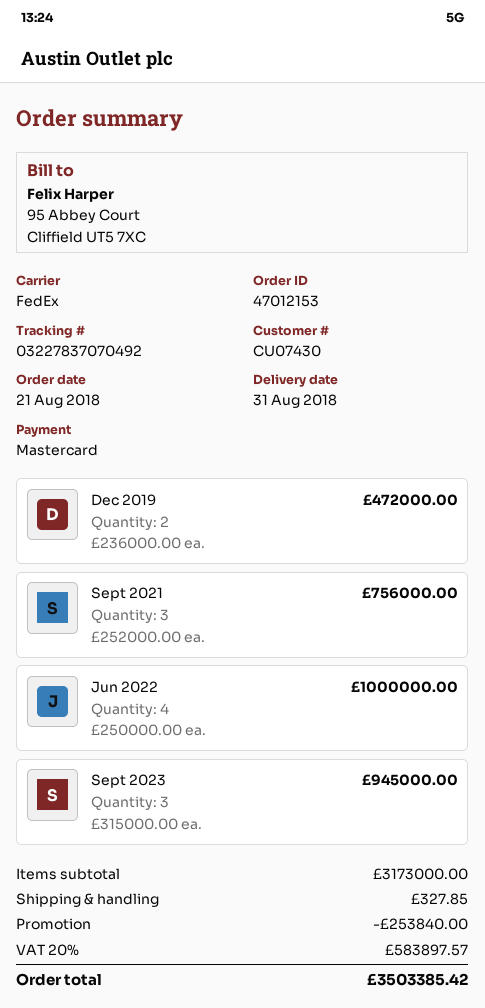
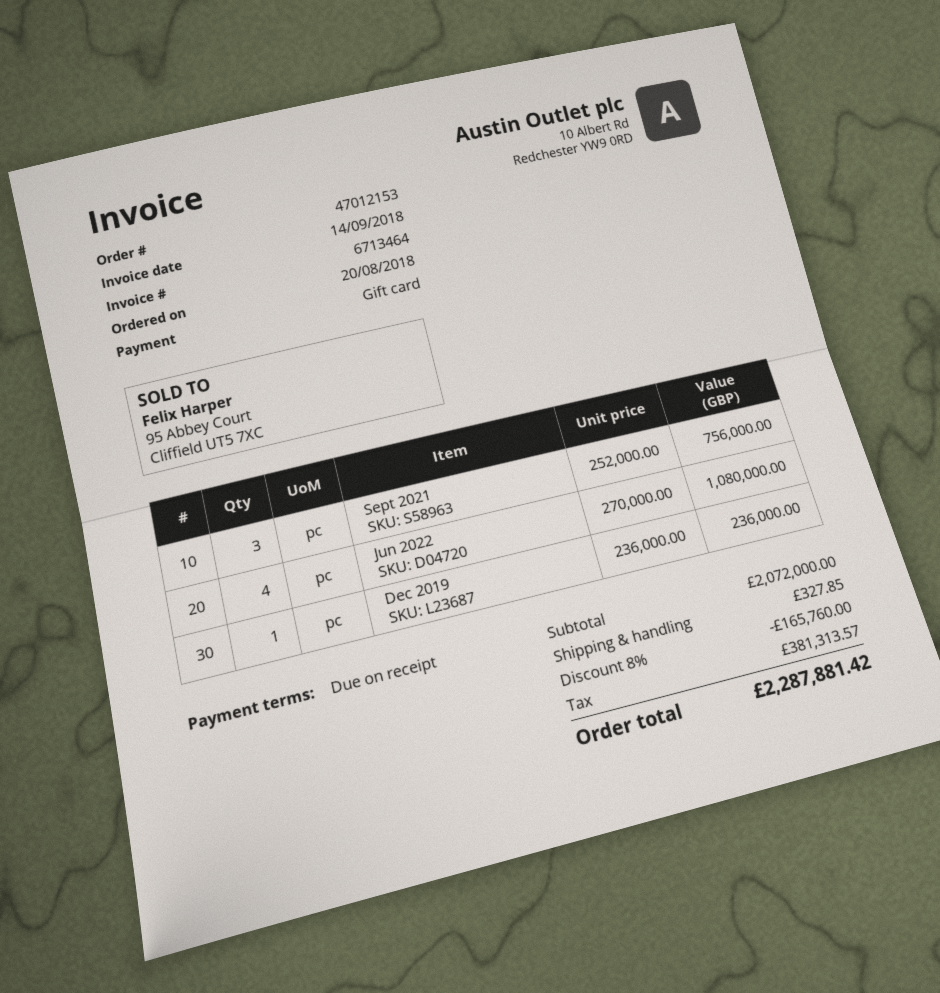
order date: 2018-08-21 -> 2018-08-20
payment method: Mastercard -> gift card
Dec 2019: 2 x 236000.00 = 472000.00 -> 1 x 236000.00 = 236000.00
Jun 2022: 4 x 250000.00 = 1000000.00 -> 4 x 270000.00 = 1080000.00
Sept 2023: 3 x 315000.00 = 945000.00 -> none
subtotal: 3173000.00 -> 2072000.00
discount: 253840.00 -> 165760.00
tax: 583897.57 -> 381313.57
total: 3503385.42 -> 2287881.42

